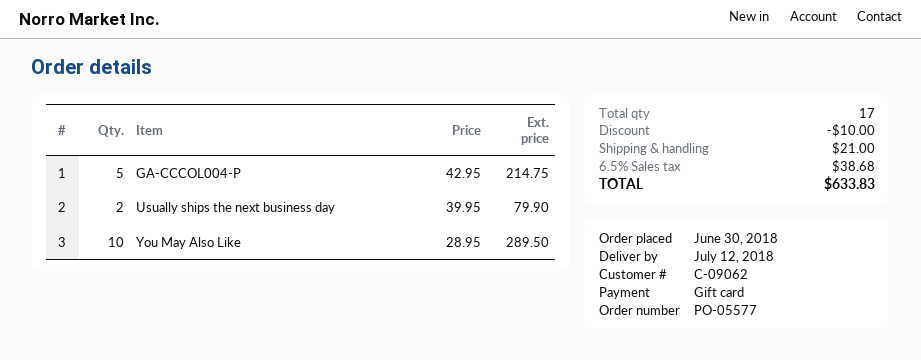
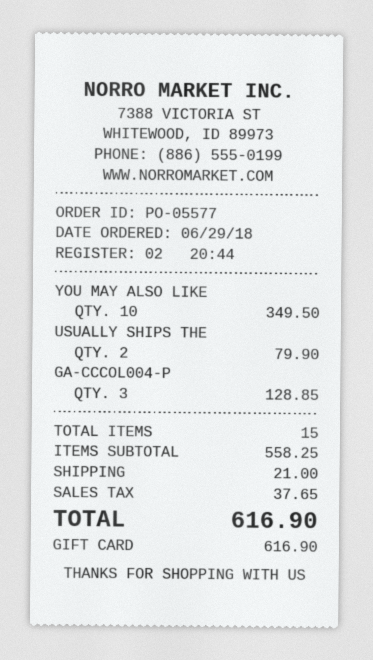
order date: 2018-06-30 -> 2018-06-29
GA-CCCOL004-P: 5 for 214.75 -> 3 for 128.85
You May Also Like: 10 for 289.50 -> 10 for 349.50
total quantity: 17 -> 15
discount: 10.00 -> none
tax: 38.68 -> 37.65
total: 633.83 -> 616.90

